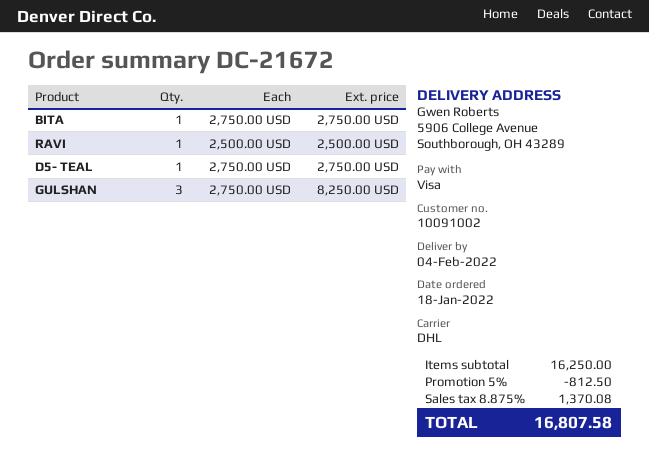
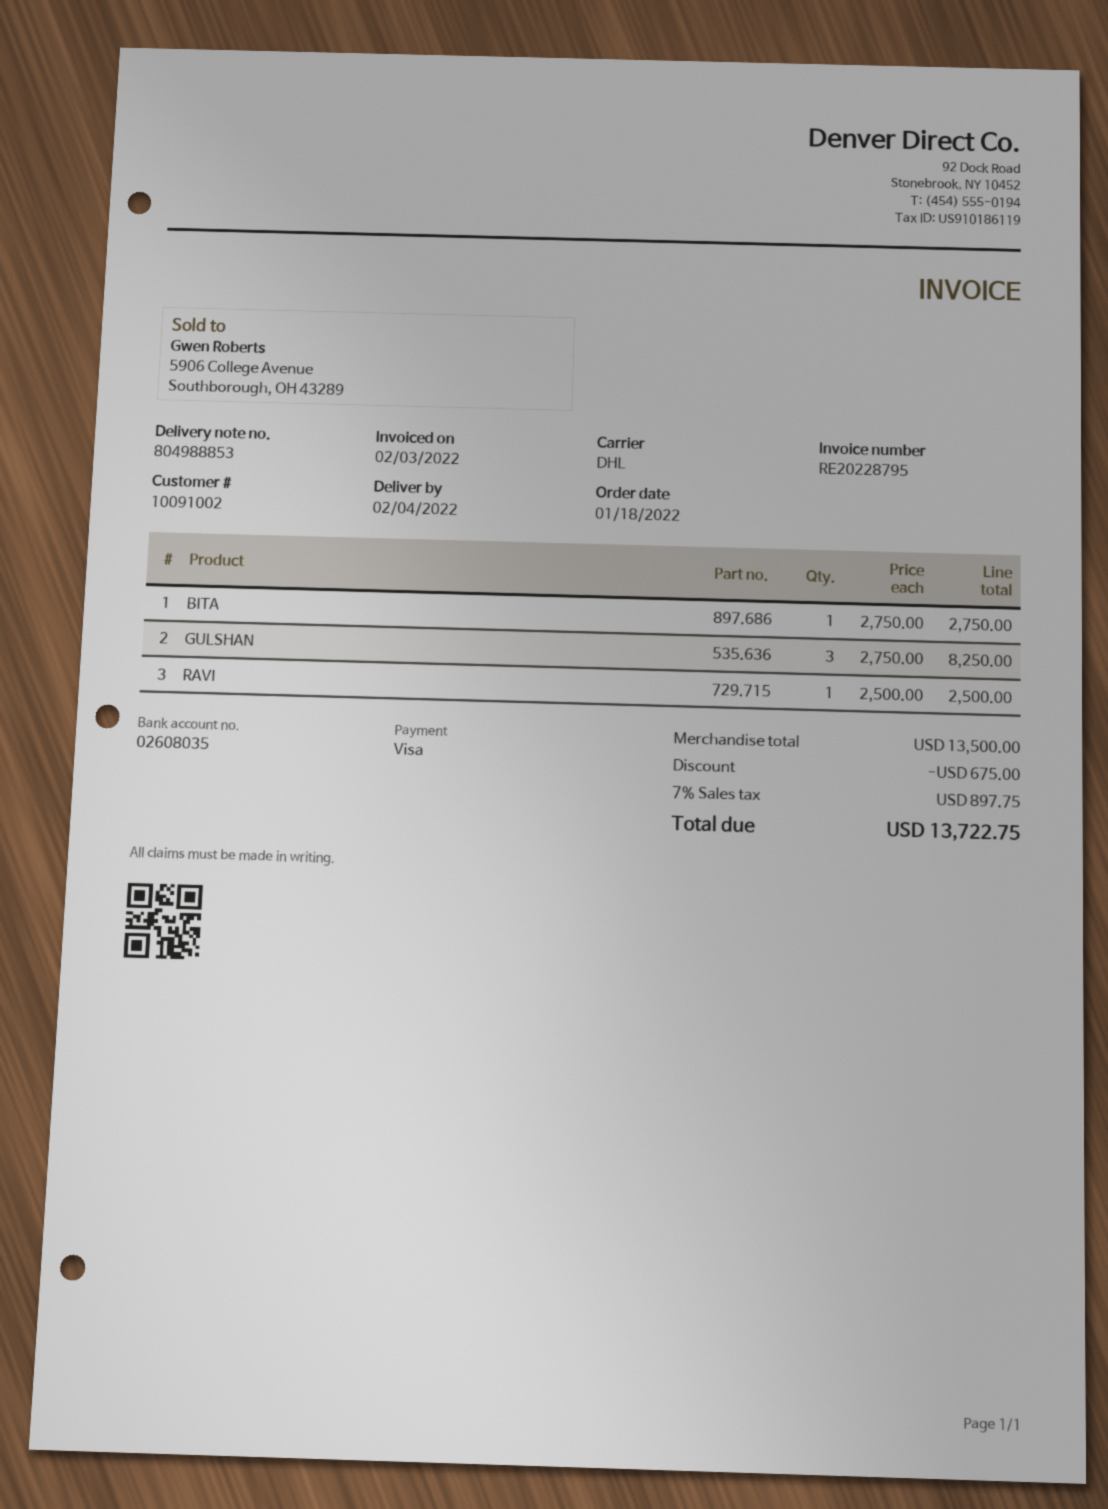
D5- TEAL: 1 x 2750.00 = 2750.00 -> none
subtotal: 16250.00 -> 13500.00
discount: 812.50 -> 675.00
tax: 8.875% = 1370.08 -> 7% = 897.75
total: 16807.58 -> 13722.75

